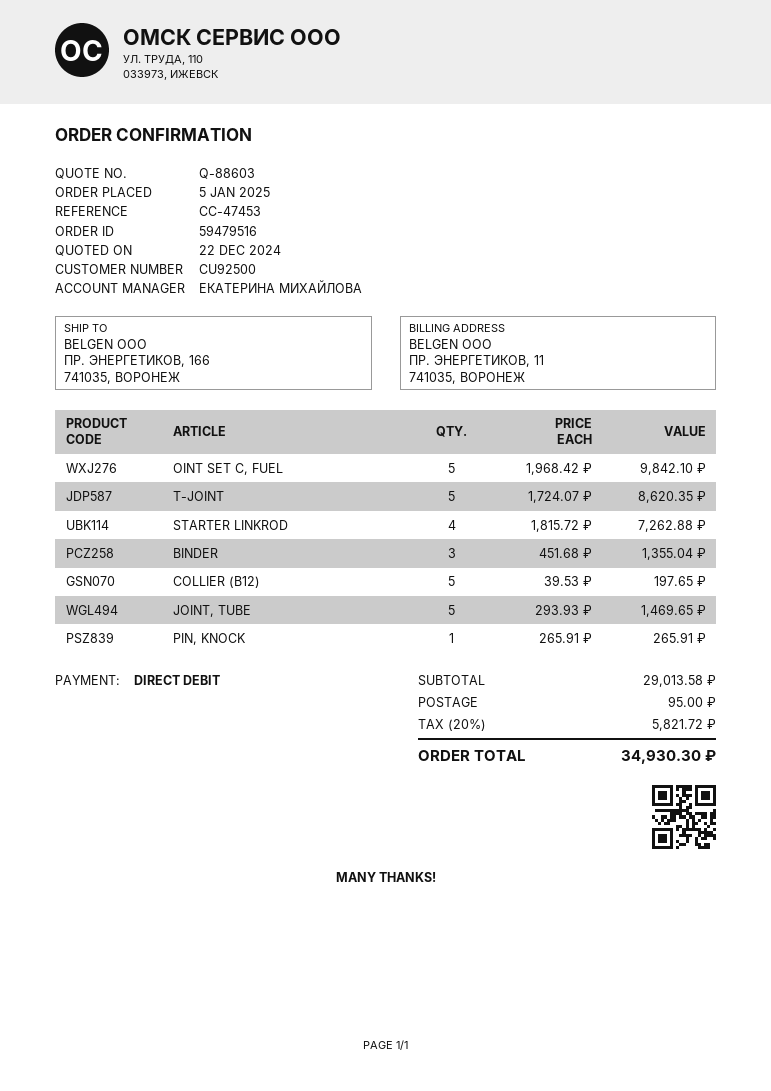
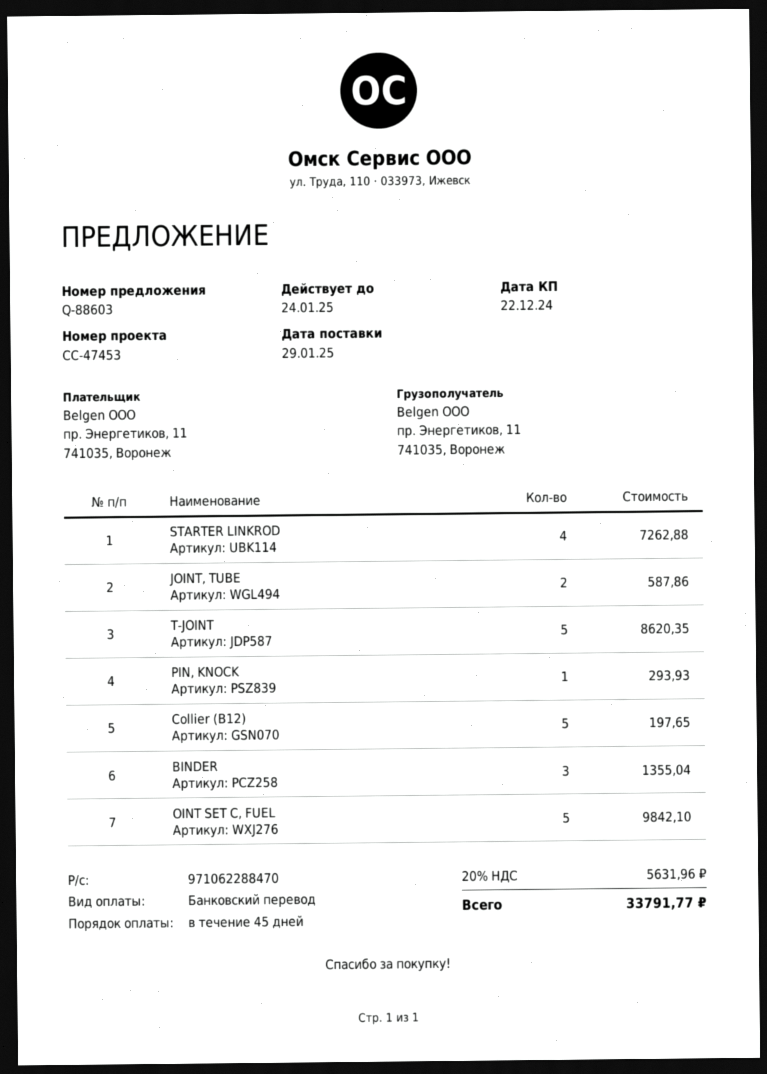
payment method: direct debit -> bank transfer
ship to: ПР. ЭНЕРГЕТИКОВ, 166, 741035, ВОРОНЕЖ -> пр. Энергетиков, 11, 741035, Воронеж
JOINT, TUBE: 5 for 1469.65 -> 2 for 587.86
PIN, KNOCK: 1 for 265.91 -> 1 for 293.93
shipping: 95.00 -> none
tax: 20% = 5821.72 -> 20% = 5631.96
total: 34930.30 -> 33791.77

